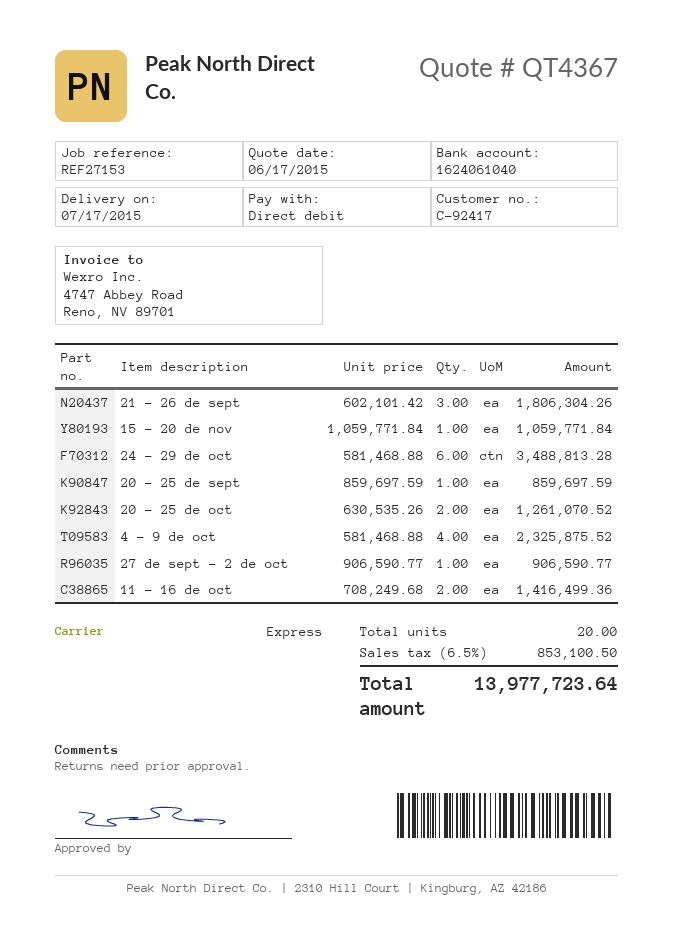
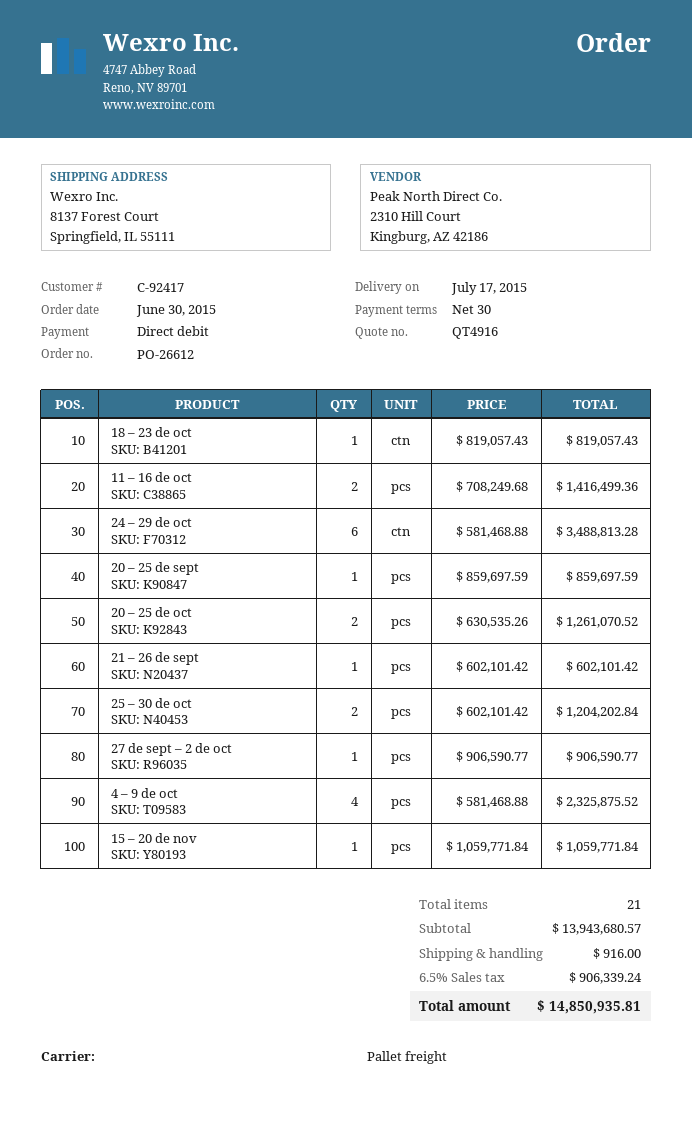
quote number: QT4367 -> QT4916
shipping method: express -> pallet freight
21 – 26 de sept: 3 x 602101.42 = 1806304.26 -> 1 x 602101.42 = 602101.42
18 – 23 de oct: none -> 1 x 819057.43 = 819057.43
25 – 30 de oct: none -> 2 x 602101.42 = 1204202.84
total quantity: 20 -> 21
shipping: none -> 916.00
tax: 6.5% = 853100.50 -> 6.5% = 906339.24
total: 13977723.64 -> 14850935.81

